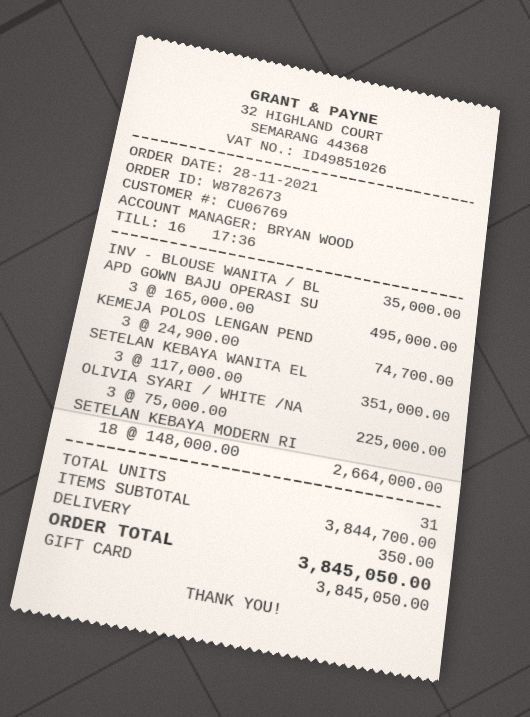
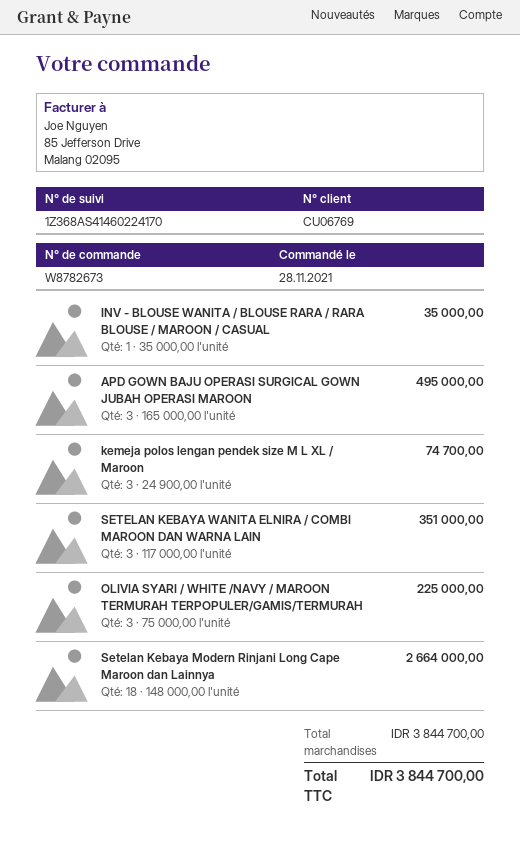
shipping: 350.00 -> none
total: 3845050.00 -> 3844700.00

